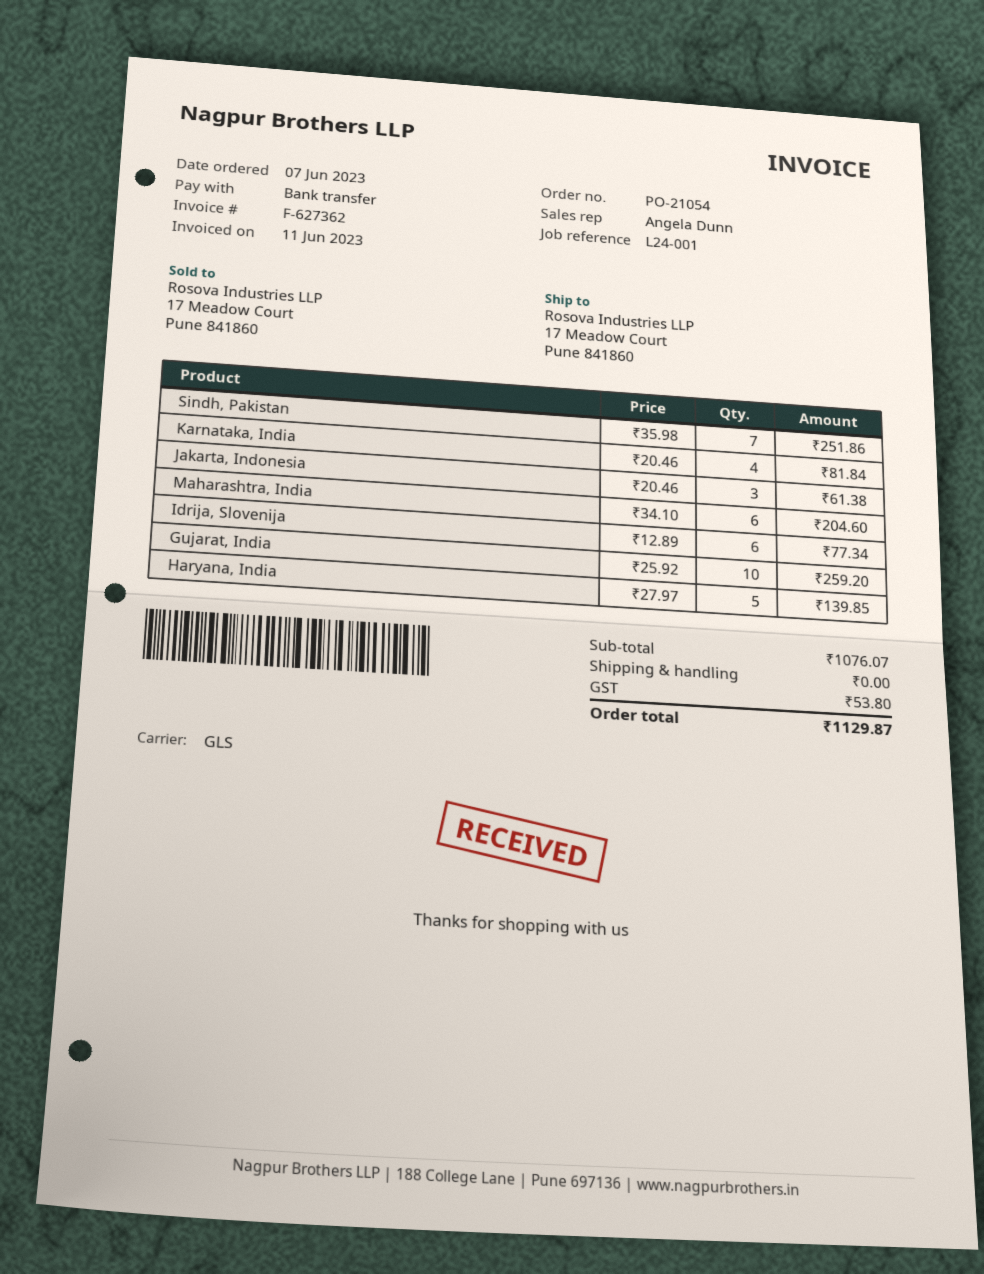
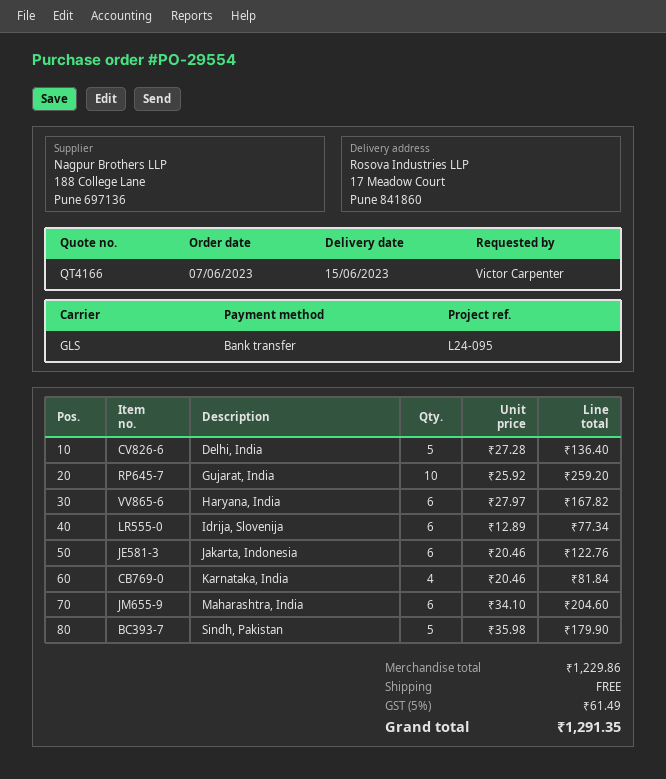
order number: PO-21054 -> PO-29554
reference: L24-001 -> L24-095
Sindh, Pakistan: 7 x 35.98 = 251.86 -> 5 x 35.98 = 179.90
Jakarta, Indonesia: 3 x 20.46 = 61.38 -> 6 x 20.46 = 122.76
Haryana, India: 5 x 27.97 = 139.85 -> 6 x 27.97 = 167.82
Delhi, India: none -> 5 x 27.28 = 136.40
subtotal: 1076.07 -> 1229.86
tax: 53.80 -> 61.49
total: 1129.87 -> 1291.35

